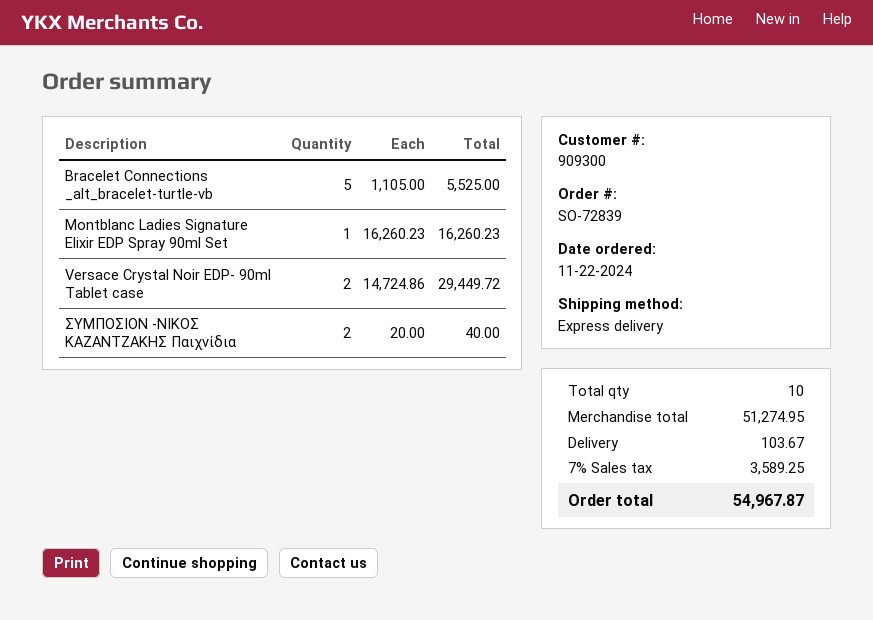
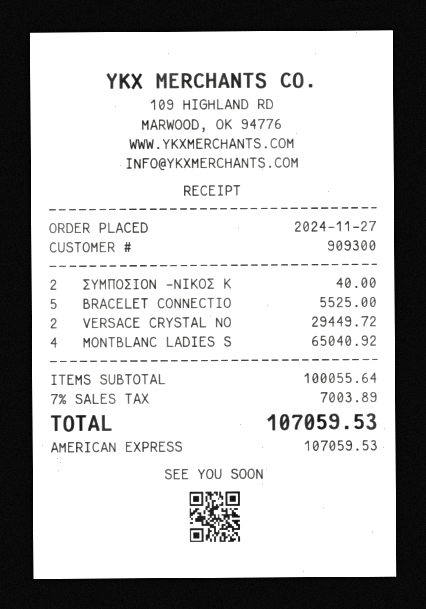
order date: 2024-11-22 -> 2024-11-27
Montblanc Ladies Signature Elixir EDP Spray 90ml Set: 1 for 16260.23 -> 4 for 65040.92
subtotal: 51274.95 -> 100055.64
shipping: 103.67 -> none
tax: 7% = 3589.25 -> 7% = 7003.89
total: 54967.87 -> 107059.53

